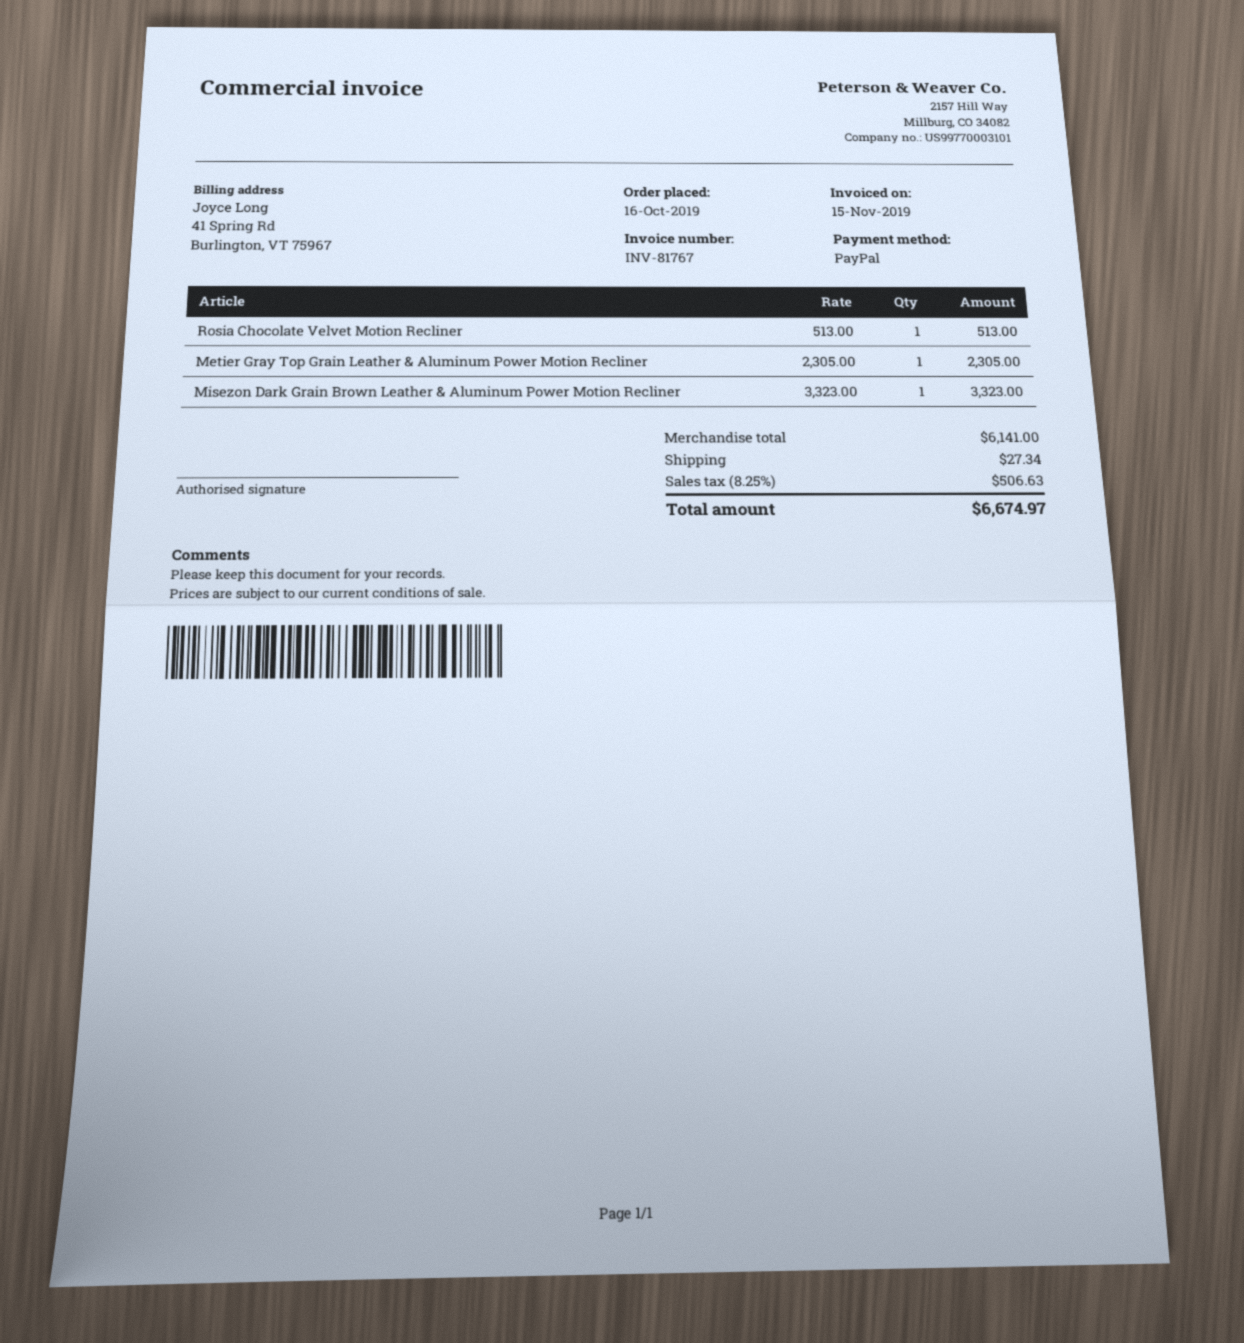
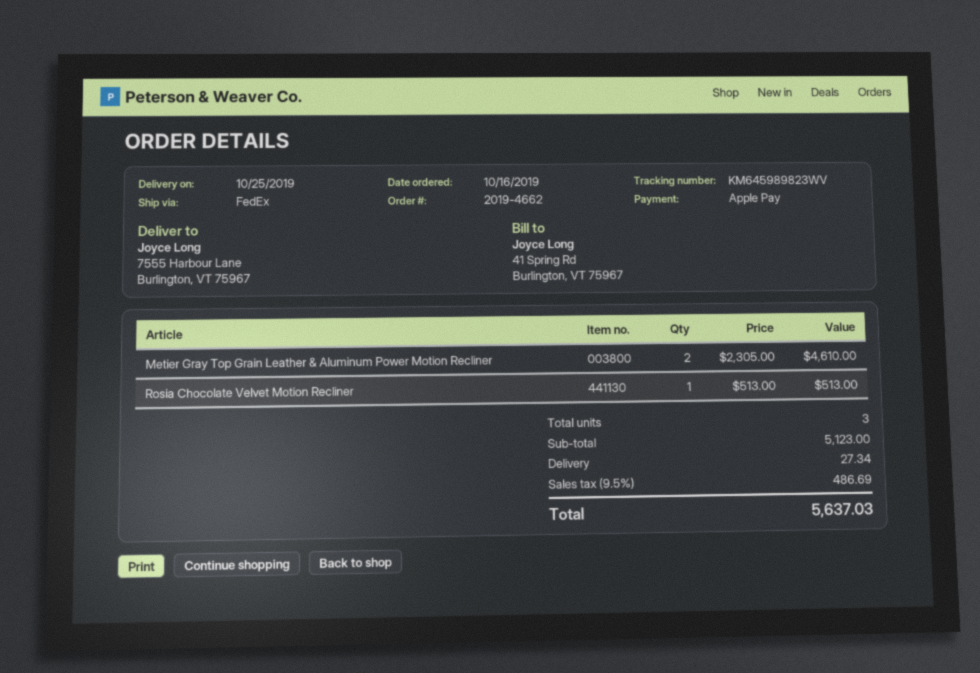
payment method: PayPal -> Apple Pay
Metier Gray Top Grain Leather & Aluminum Power Motion Recliner: 1 x 2305.00 = 2305.00 -> 2 x 2305.00 = 4610.00
Misezon Dark Grain Brown Leather & Aluminum Power Motion Recliner: 1 x 3323.00 = 3323.00 -> none
subtotal: 6141.00 -> 5123.00
tax: 8.25% = 506.63 -> 9.5% = 486.69
total: 6674.97 -> 5637.03

